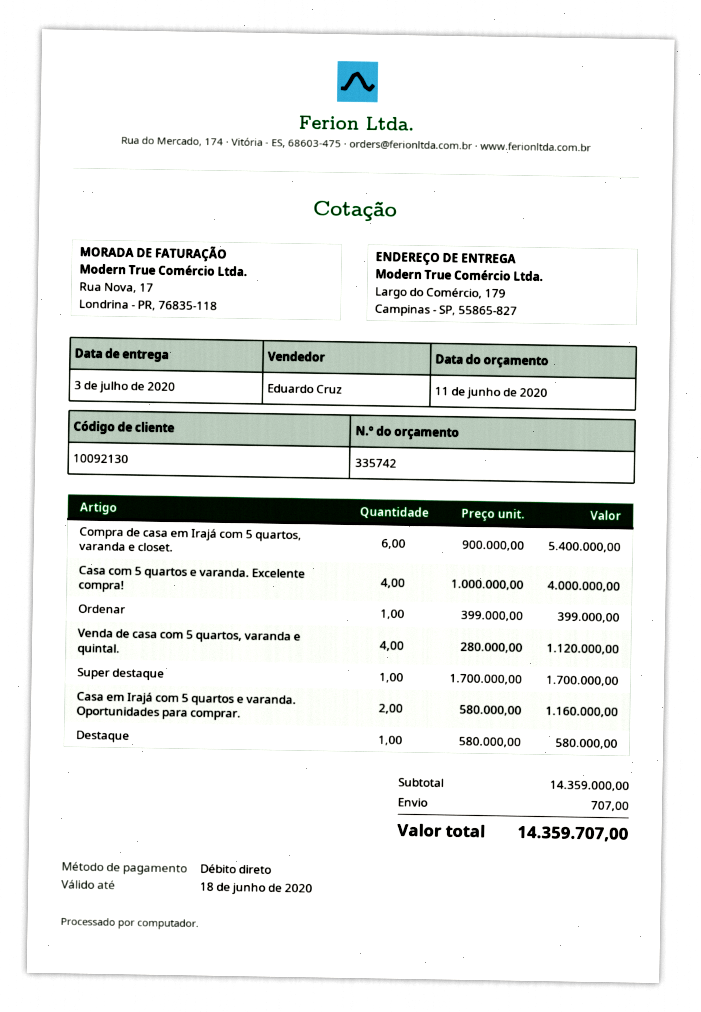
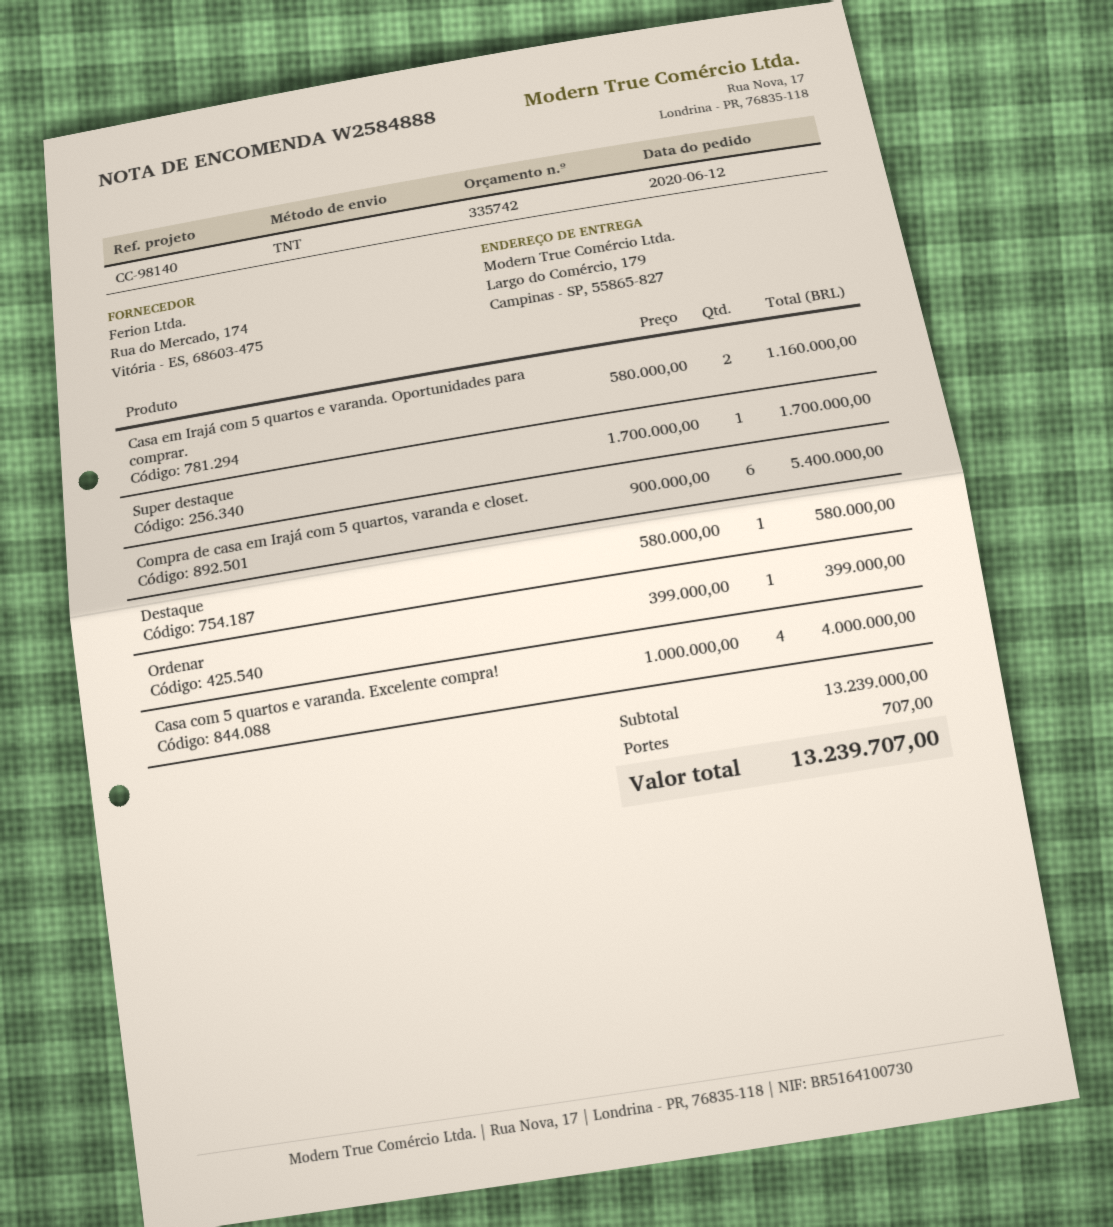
Venda de casa com 5 quartos, varanda e quintal.: 4 x 280000.00 = 1120000.00 -> none
subtotal: 14359000.00 -> 13239000.00
total: 14359707.00 -> 13239707.00

